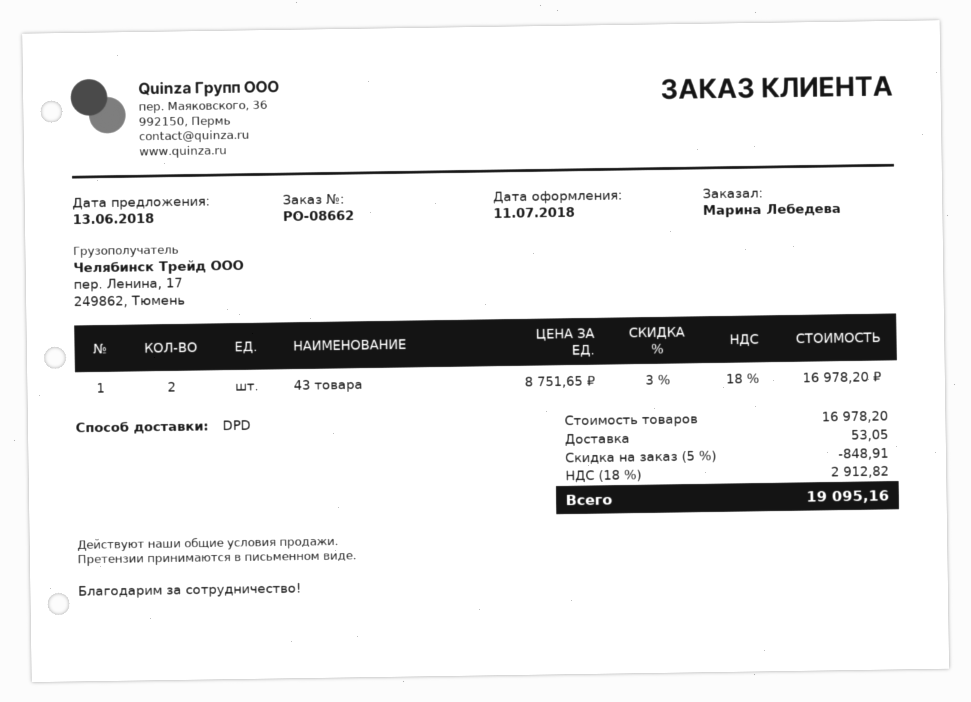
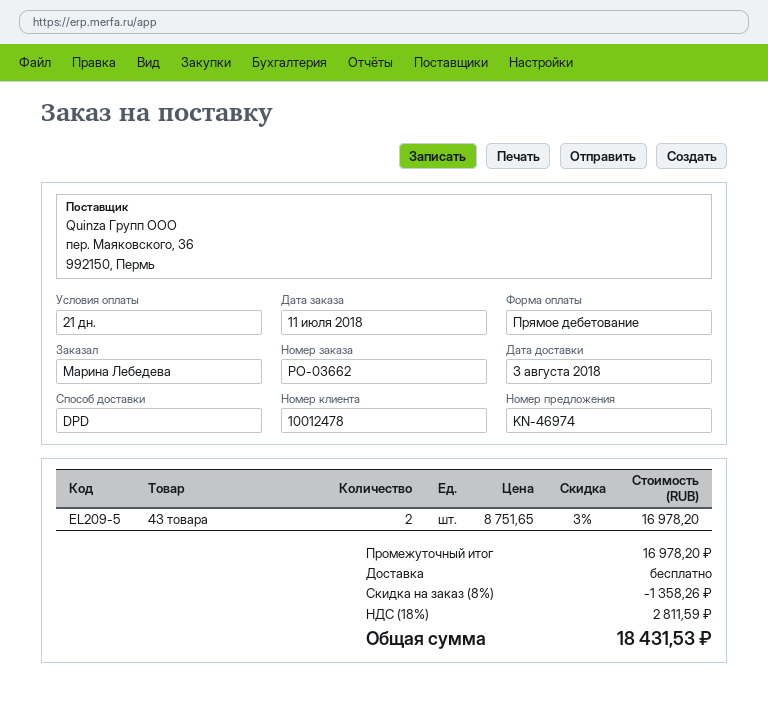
order number: PO-08662 -> PO-03662
discount: 5% = 848.91 -> 8% = 1358.26
shipping: 53.05 -> 0.00
tax: 18% = 2912.82 -> 18% = 2811.59
total: 19095.16 -> 18431.53

